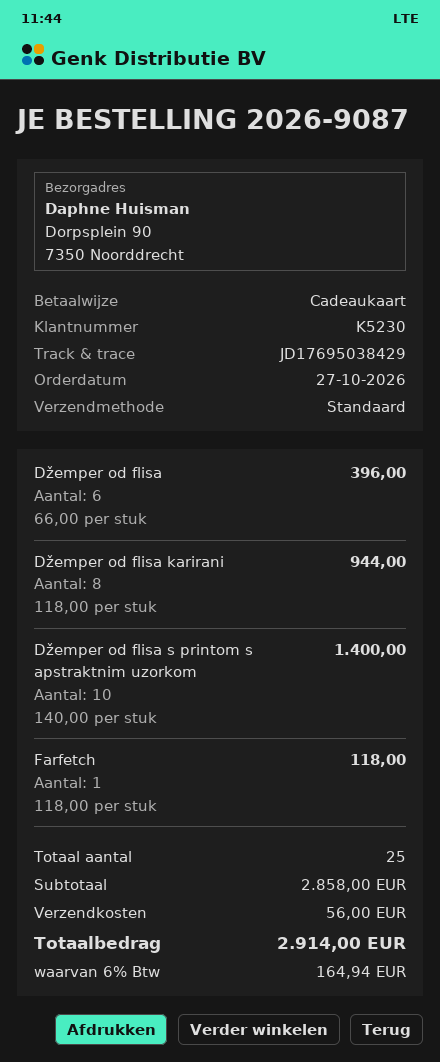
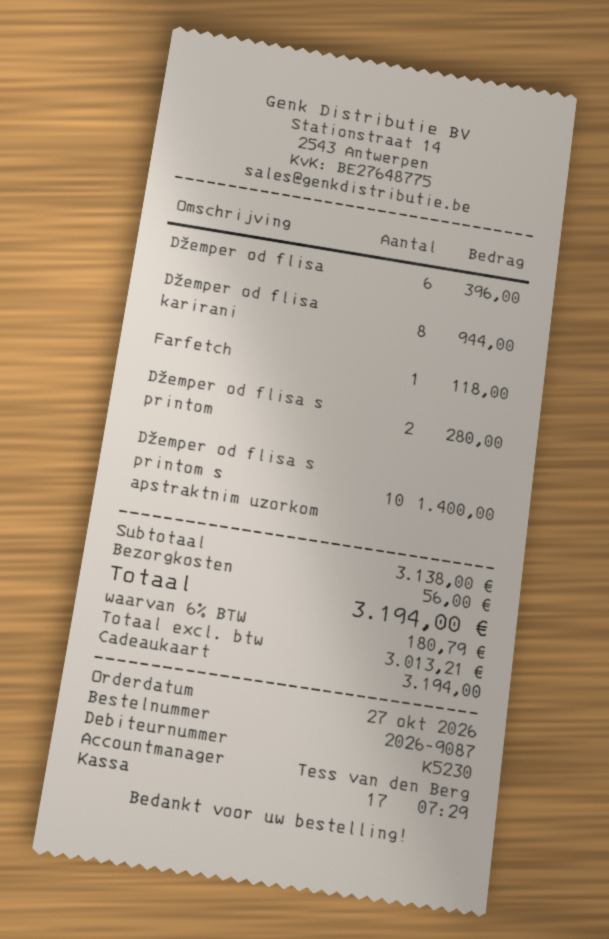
Džemper od flisa s printom: none -> 2 for 280.00
subtotal: 2858.00 -> 3138.00
tax: 6% = 164.94 -> 6% = 180.79
total: 2914.00 -> 3194.00

